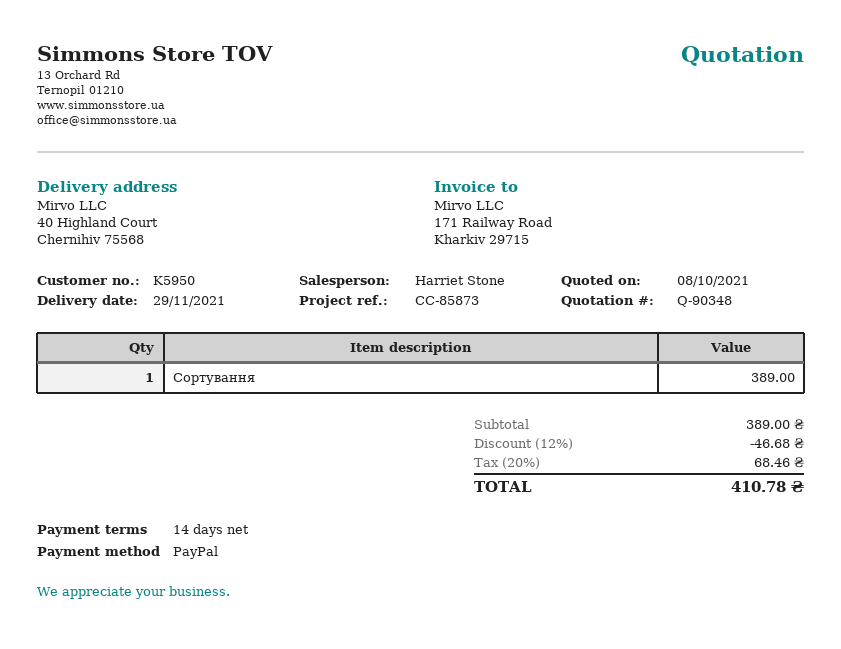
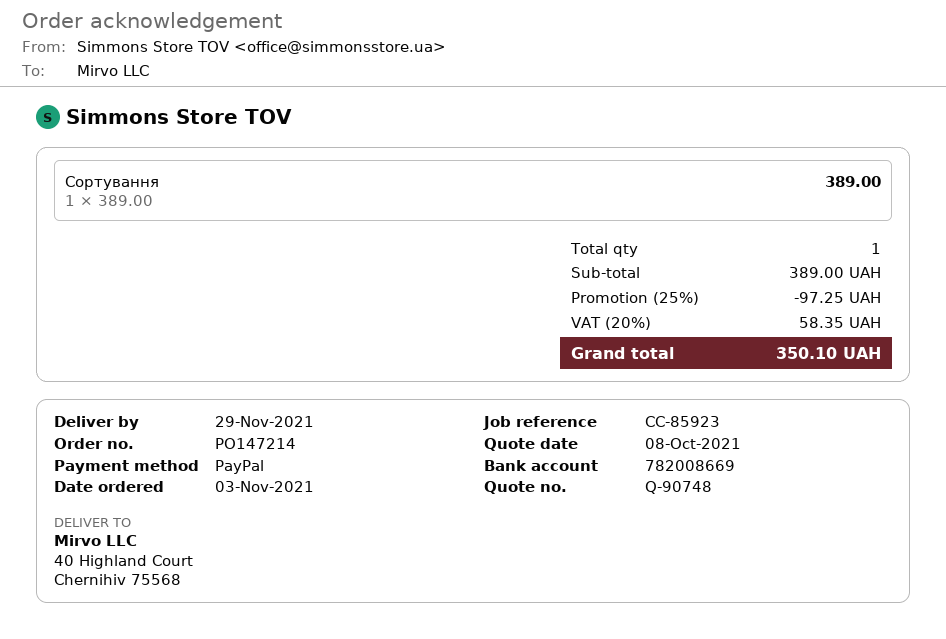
quote number: Q-90348 -> Q-90748
reference: CC-85873 -> CC-85923
discount: 12% = 46.68 -> 25% = 97.25
tax: 20% = 68.46 -> 20% = 58.35
total: 410.78 -> 350.10

